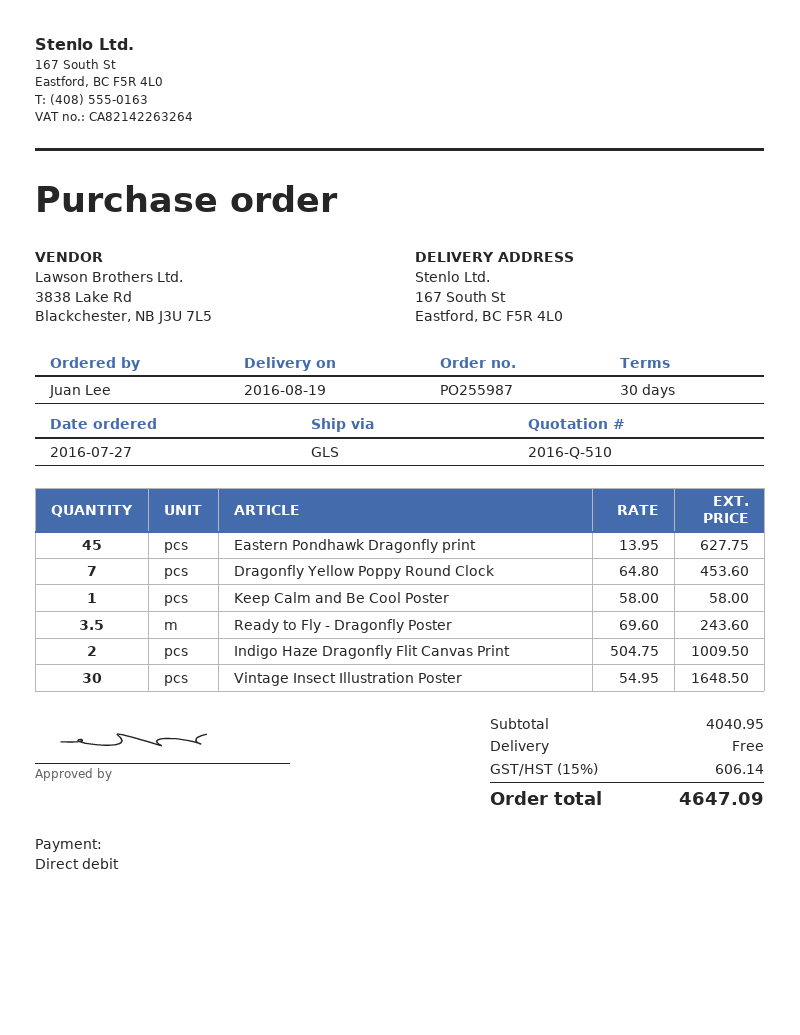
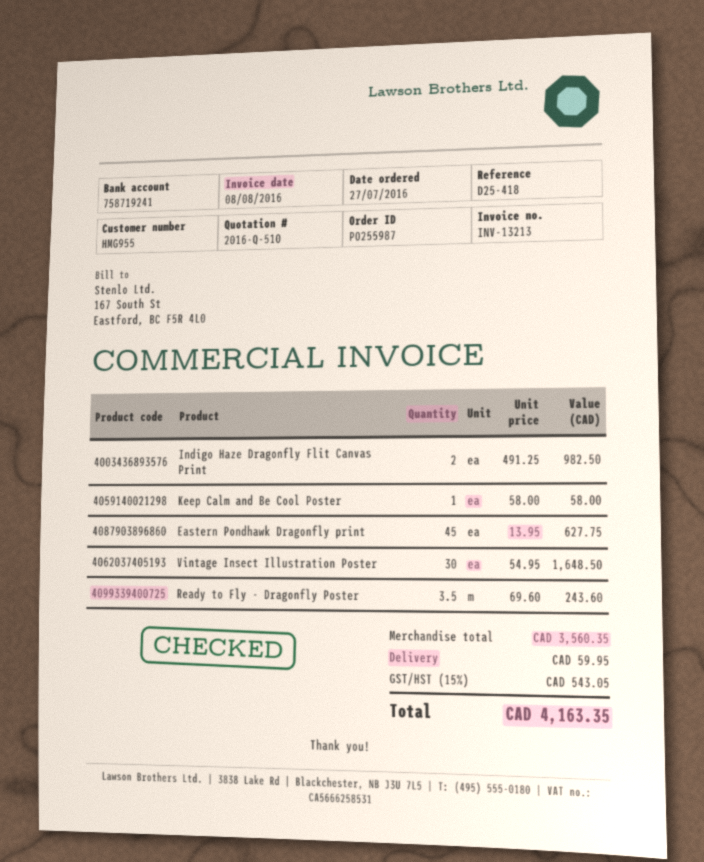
Dragonfly Yellow Poppy Round Clock: 7 x 64.80 = 453.60 -> none
Indigo Haze Dragonfly Flit Canvas Print: 2 x 504.75 = 1009.50 -> 2 x 491.25 = 982.50
subtotal: 4040.95 -> 3560.35
shipping: 0.00 -> 59.95
tax: 15% = 606.14 -> 15% = 543.05
total: 4647.09 -> 4163.35

